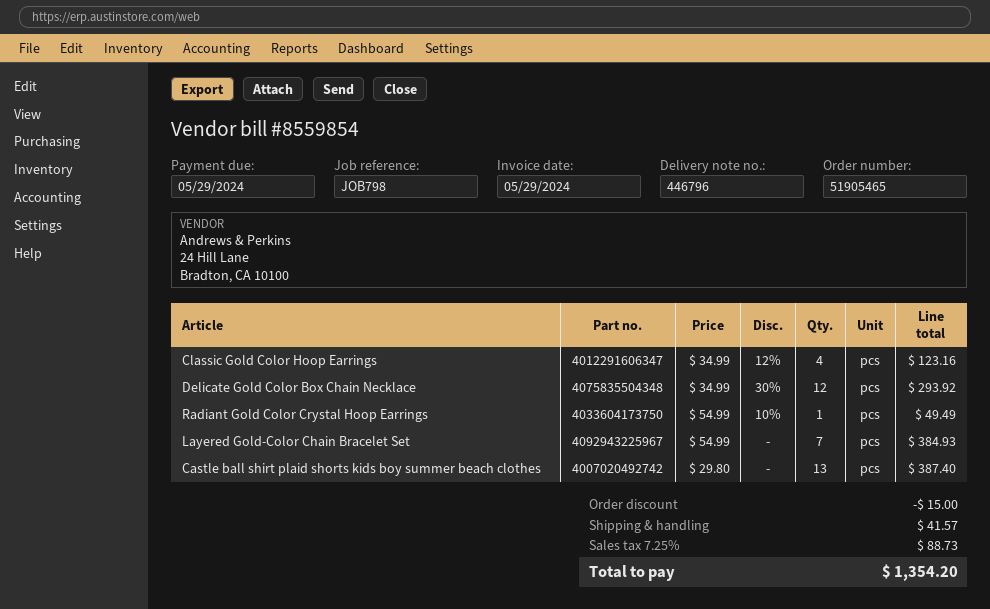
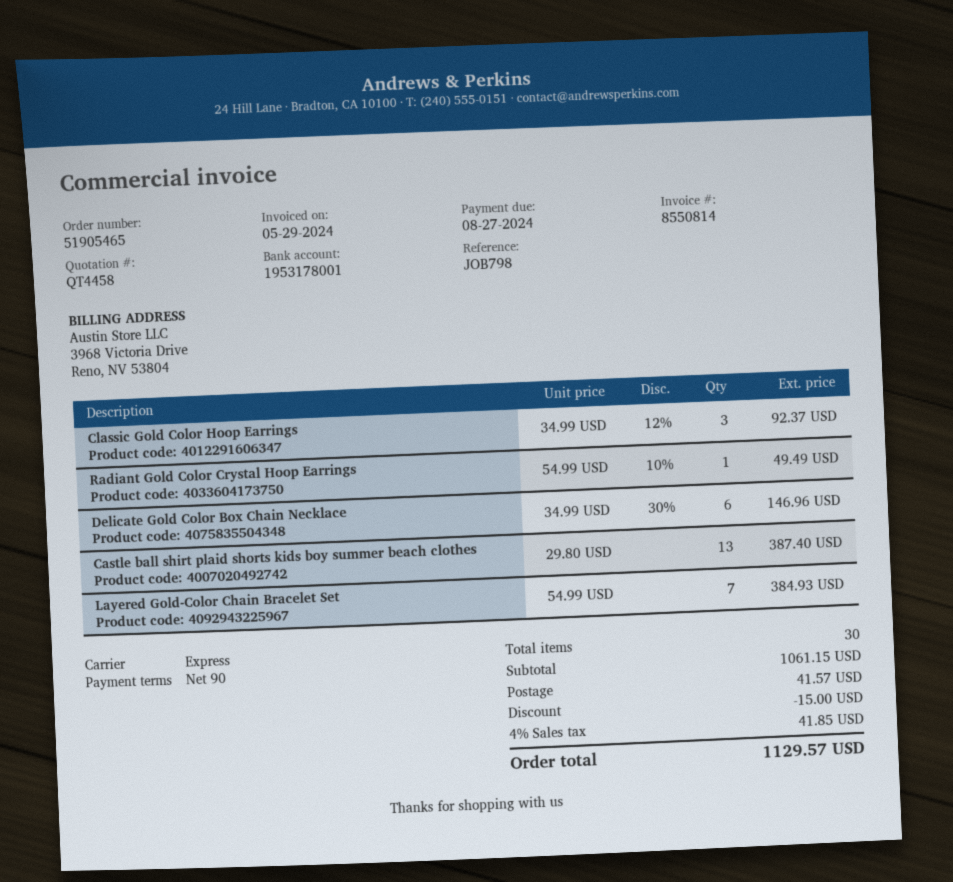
invoice number: 8559854 -> 8550814
due date: 2024-05-29 -> 2024-08-27
Classic Gold Color Hoop Earrings: 4 x 34.99 - 12% = 123.16 -> 3 x 34.99 - 12% = 92.37
Delicate Gold Color Box Chain Necklace: 12 x 34.99 - 30% = 293.92 -> 6 x 34.99 - 30% = 146.96
tax: 7.25% = 88.73 -> 4% = 41.85
total: 1354.20 -> 1129.57

